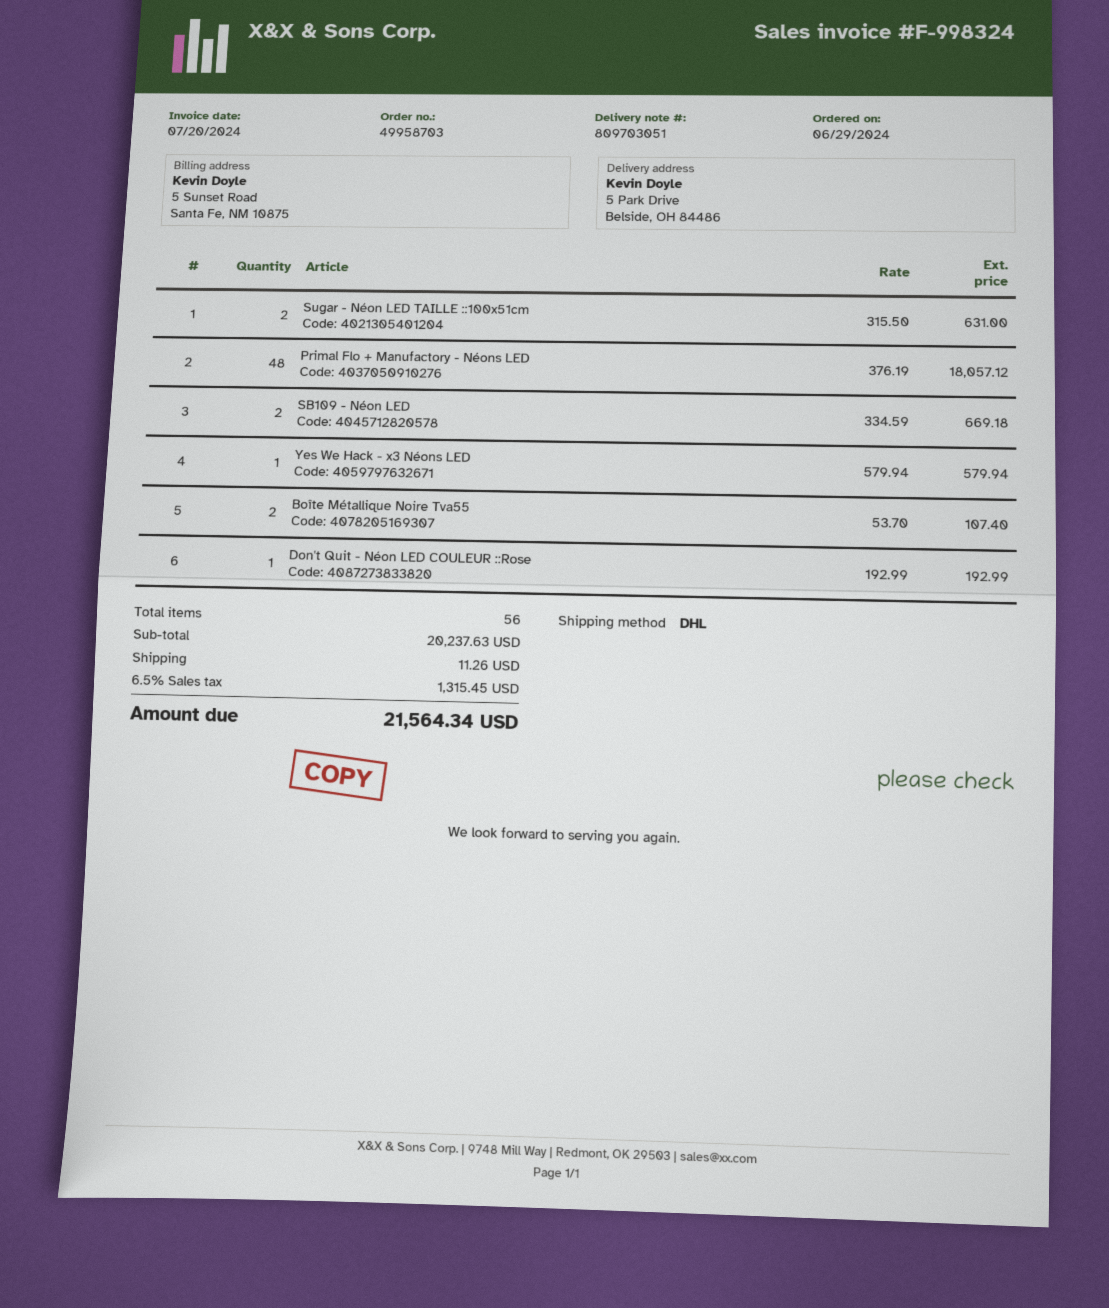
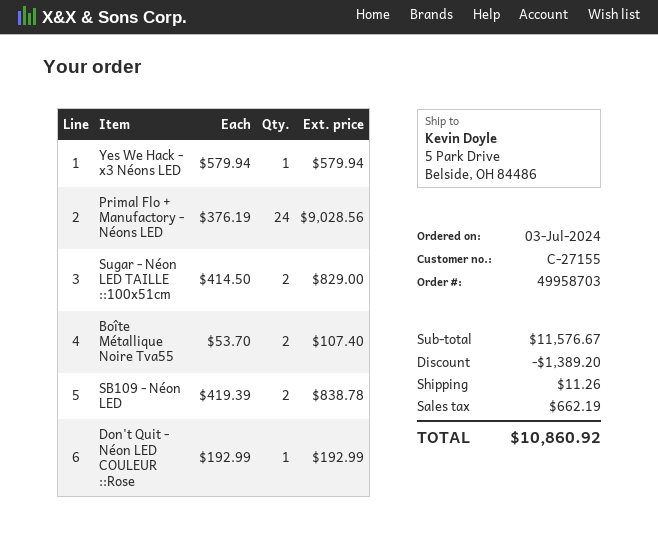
order date: 2024-06-29 -> 2024-07-03
Sugar - Néon LED TAILLE ::100x51cm: 2 x 315.50 = 631.00 -> 2 x 414.50 = 829.00
Primal Flo + Manufactory - Néons LED: 48 x 376.19 = 18057.12 -> 24 x 376.19 = 9028.56
SB109 - Néon LED: 2 x 334.59 = 669.18 -> 2 x 419.39 = 838.78
subtotal: 20237.63 -> 11576.67
discount: none -> 1389.20
tax: 1315.45 -> 662.19
total: 21564.34 -> 10860.92

